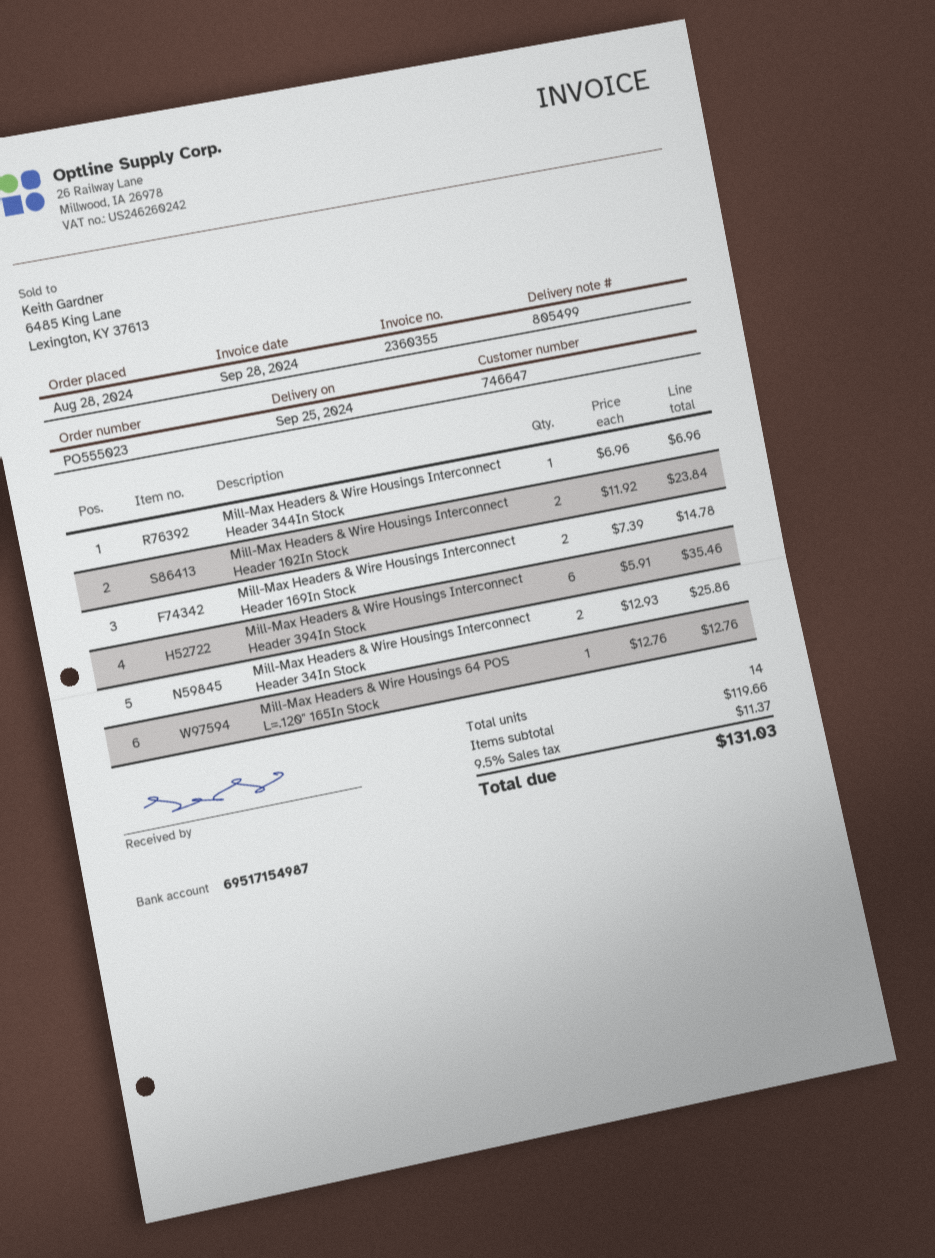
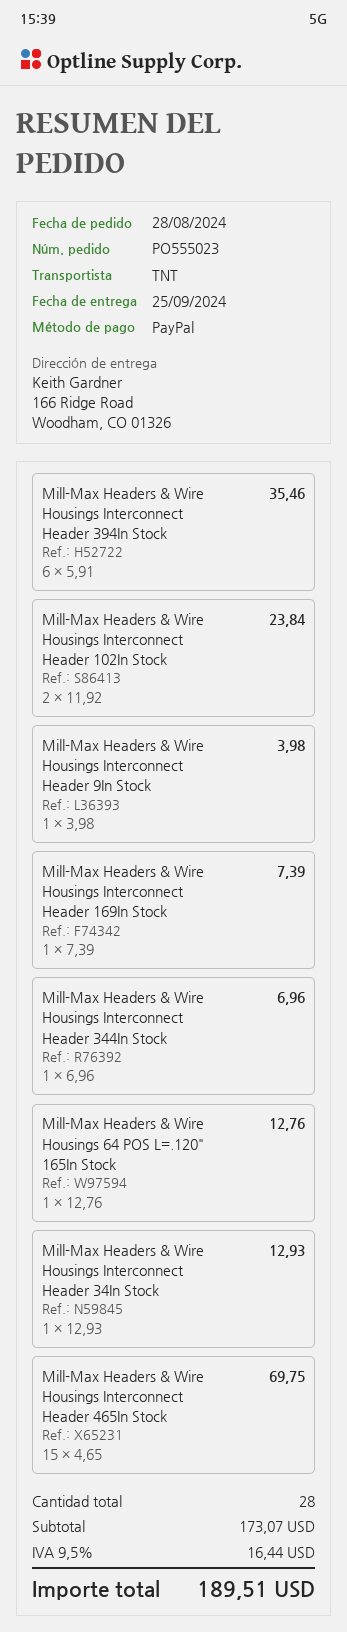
Mill-Max Headers & Wire Housings Interconnect Header 169In Stock: 2 x 7.39 = 14.78 -> 1 x 7.39 = 7.39
Mill-Max Headers & Wire Housings Interconnect Header 34In Stock: 2 x 12.93 = 25.86 -> 1 x 12.93 = 12.93
Mill-Max Headers & Wire Housings Interconnect Header 9In Stock: none -> 1 x 3.98 = 3.98
Mill-Max Headers & Wire Housings Interconnect Header 465In Stock: none -> 15 x 4.65 = 69.75
total quantity: 14 -> 28
subtotal: 119.66 -> 173.07
tax: 9.5% = 11.37 -> 9.5% = 16.44
total: 131.03 -> 189.51

